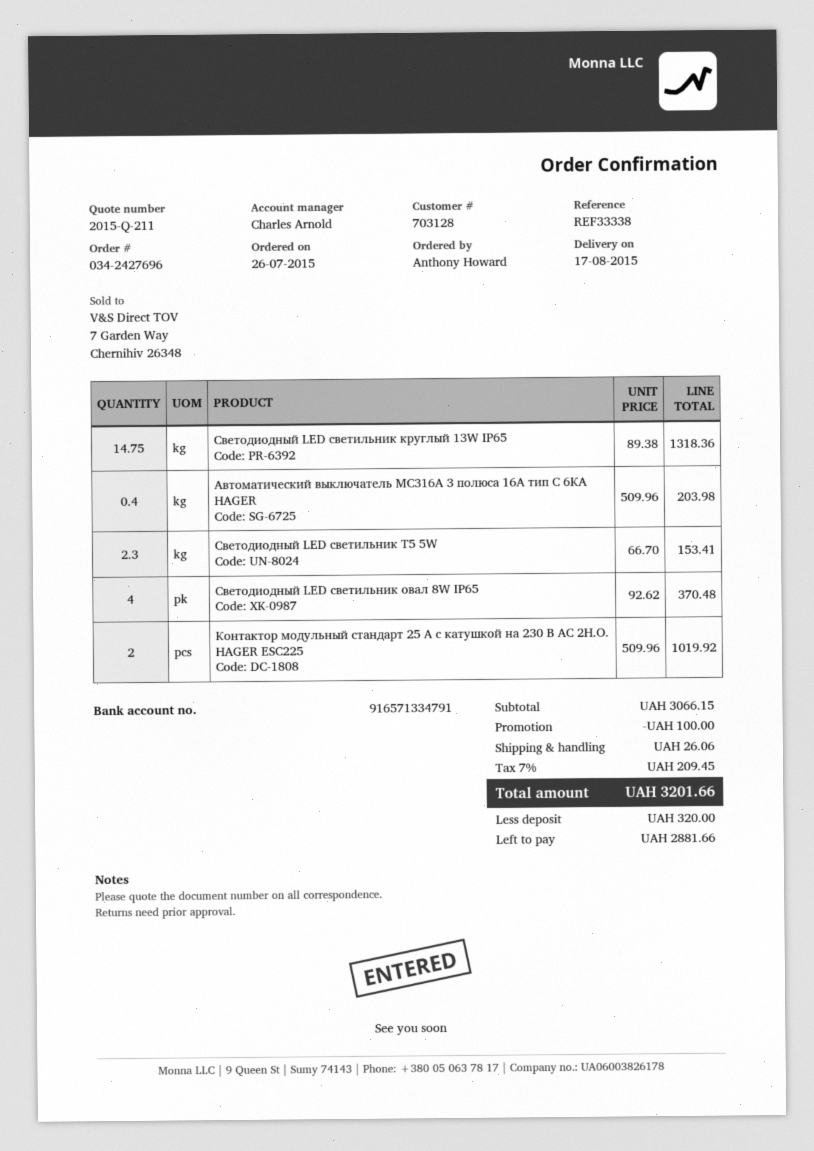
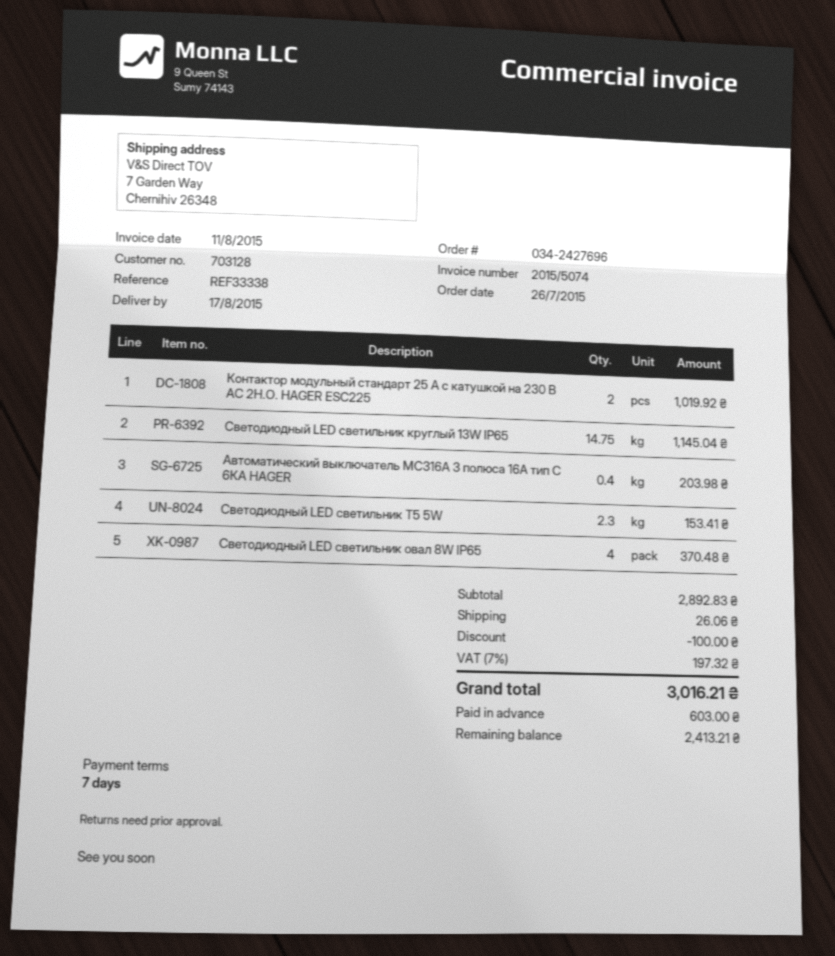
Светодиодный LED светильник круглый 13W IP65: 14.75 for 1318.36 -> 14.75 for 1145.04
subtotal: 3066.15 -> 2892.83
tax: 7% = 209.45 -> 7% = 197.32
total: 3201.66 -> 3016.21
deposit: 320.00 -> 603.00
balance: 2881.66 -> 2413.21

